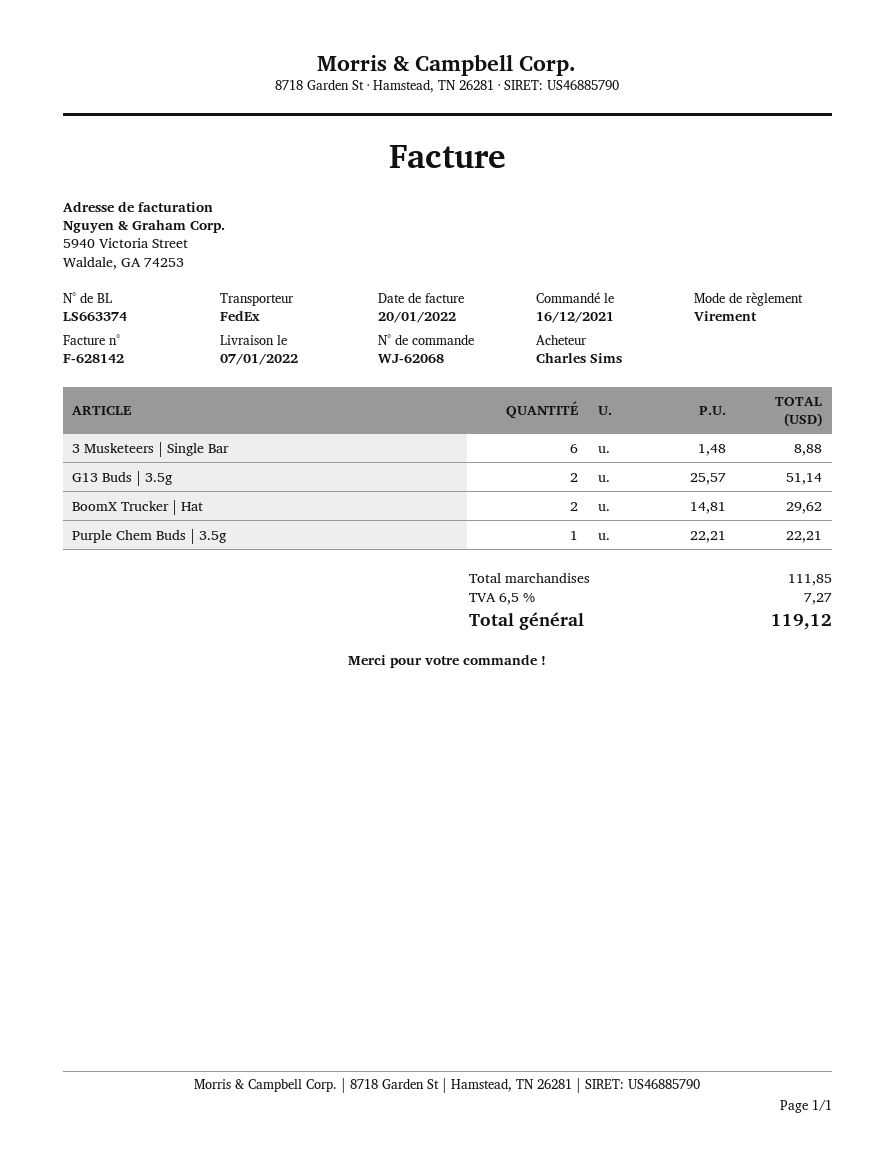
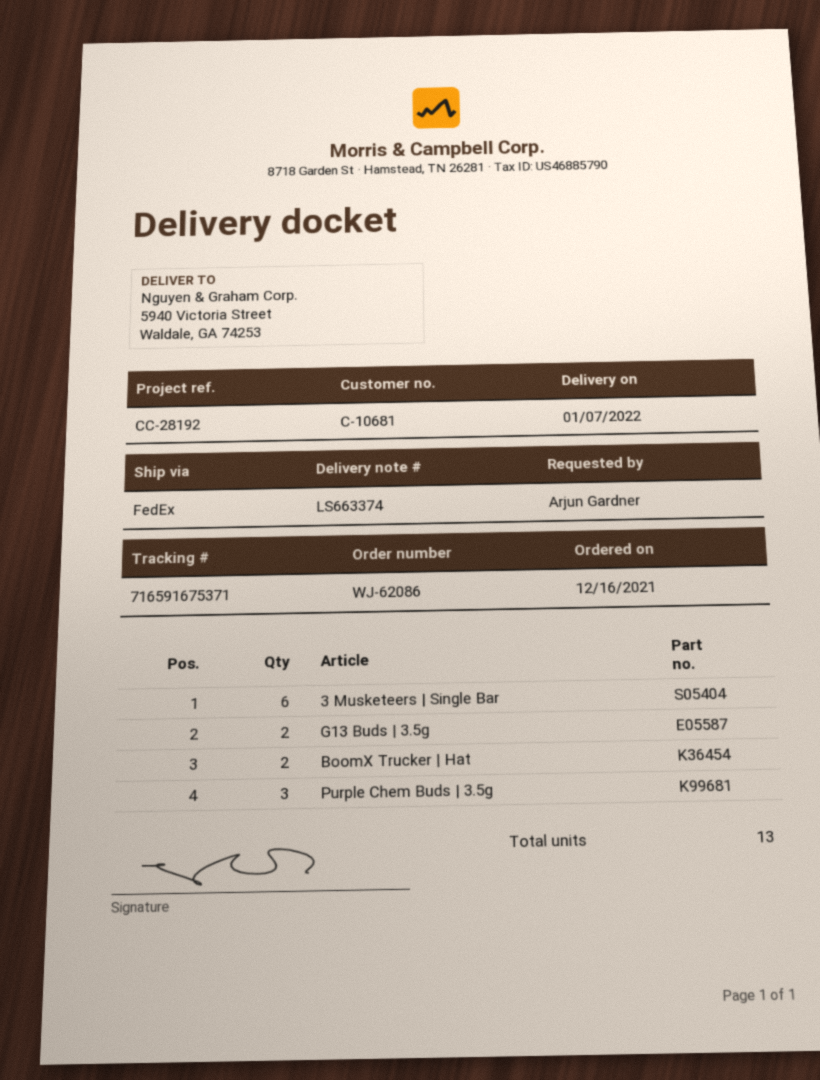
order number: WJ-62068 -> WJ-62086
ordered by: Charles Sims -> Arjun Gardner
Purple Chem Buds | 3.5g: 1 -> 3

